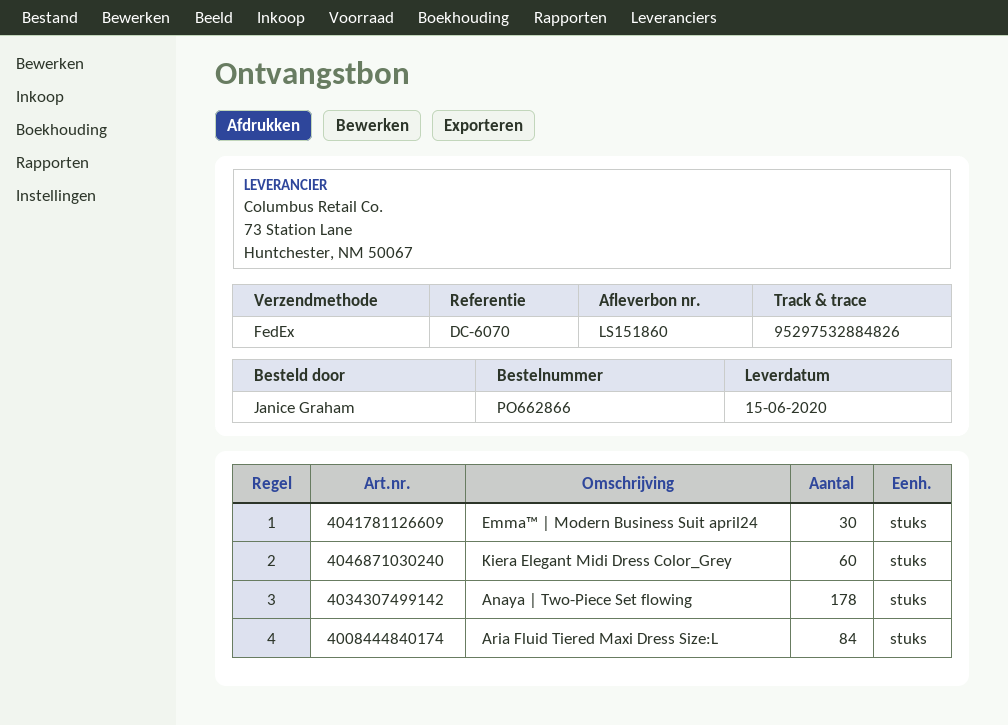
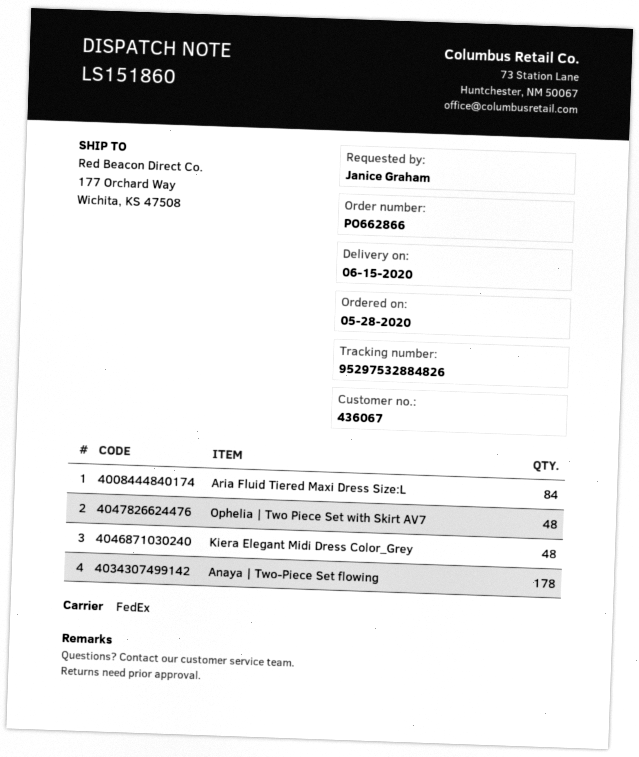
Emma™ | Modern Business Suit april24: 30 -> none
Kiera Elegant Midi Dress Color_Grey: 60 -> 48
Ophelia | Two Piece Set with Skirt AV7: none -> 48

